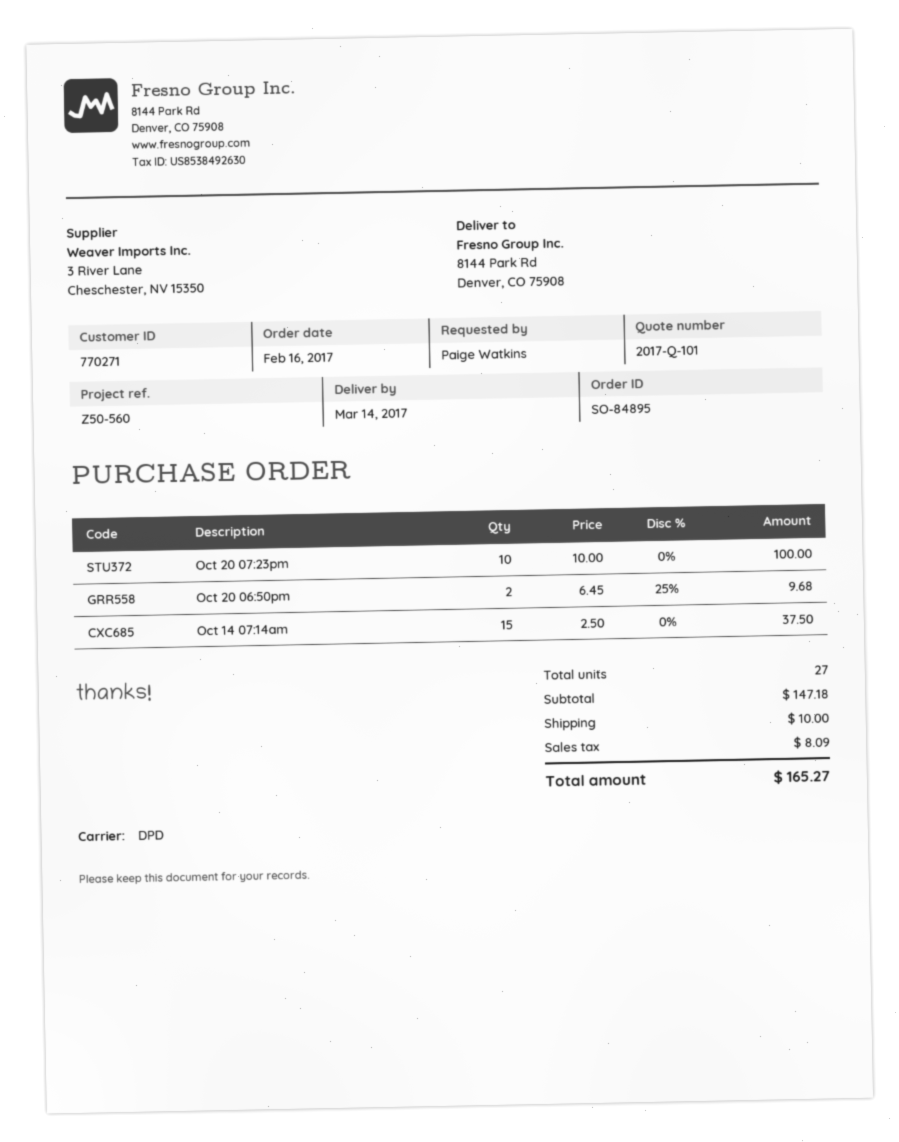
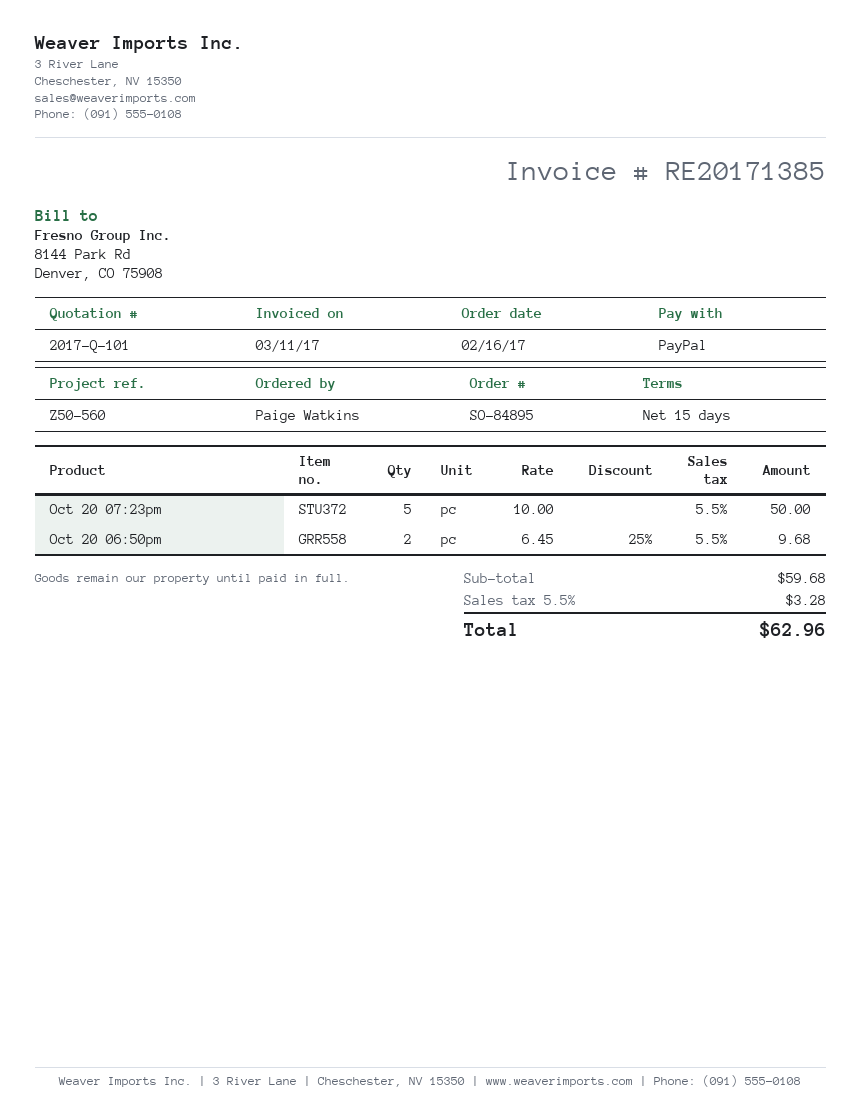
Oct 20 07:23pm: 10 x 10.00 = 100.00 -> 5 x 10.00 = 50.00
Oct 14 07:14am: 15 x 2.50 = 37.50 -> none
subtotal: 147.18 -> 59.68
shipping: 10.00 -> none
tax: 8.09 -> 3.28
total: 165.27 -> 62.96

